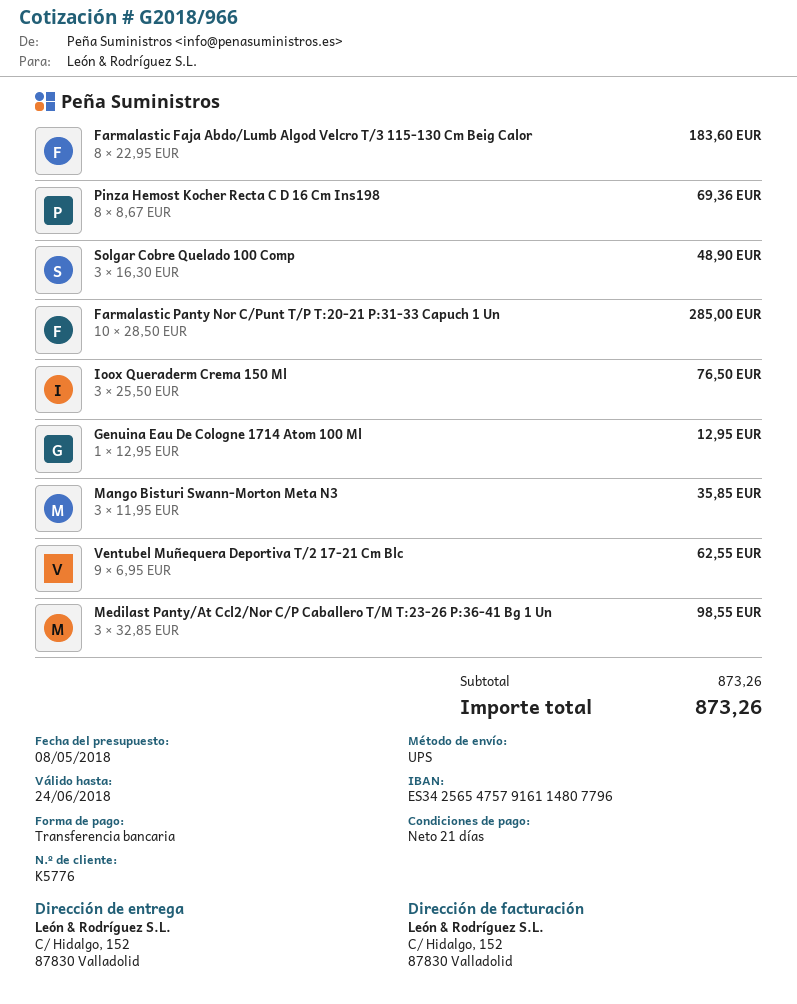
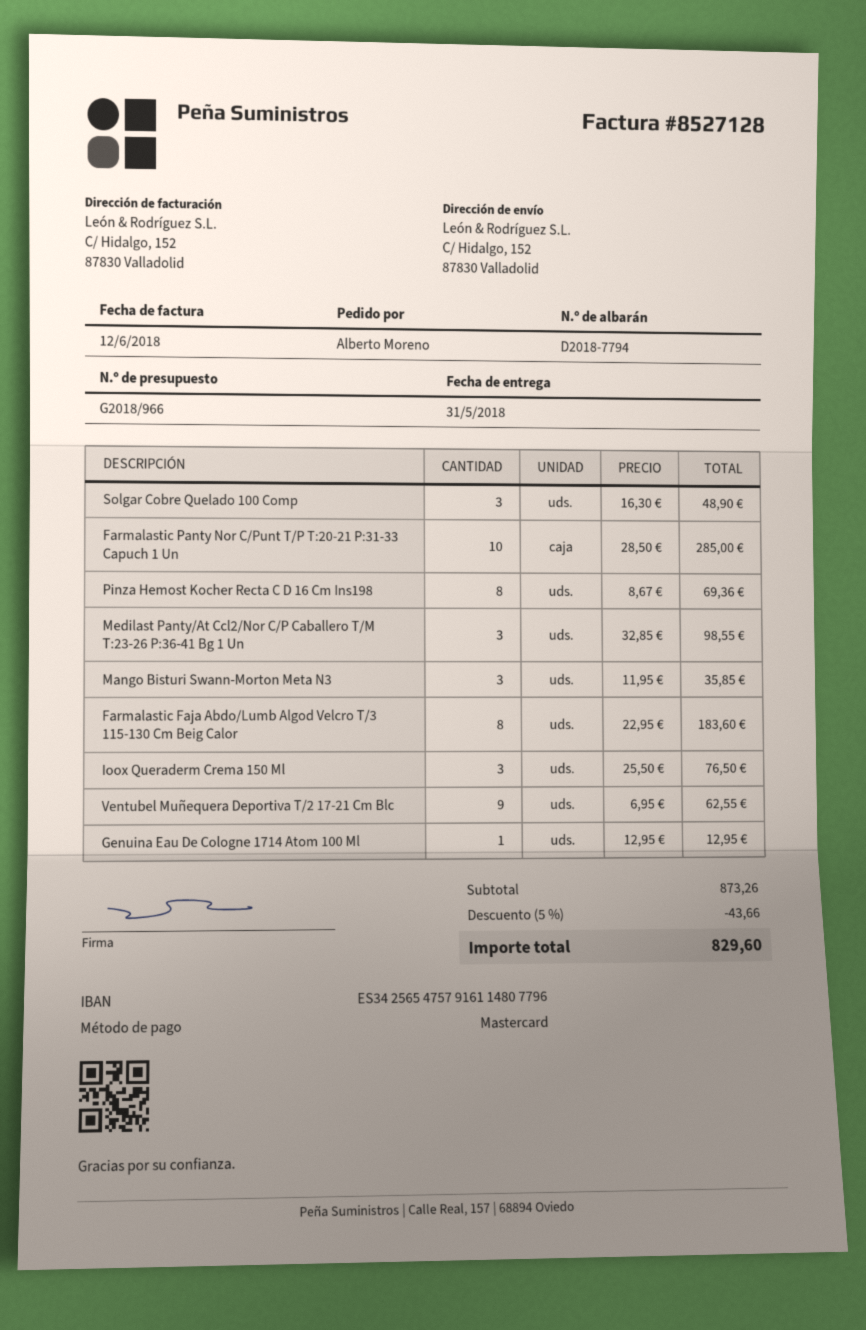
payment method: bank transfer -> Mastercard
discount: none -> 5% = 43.66
total: 873.26 -> 829.60

